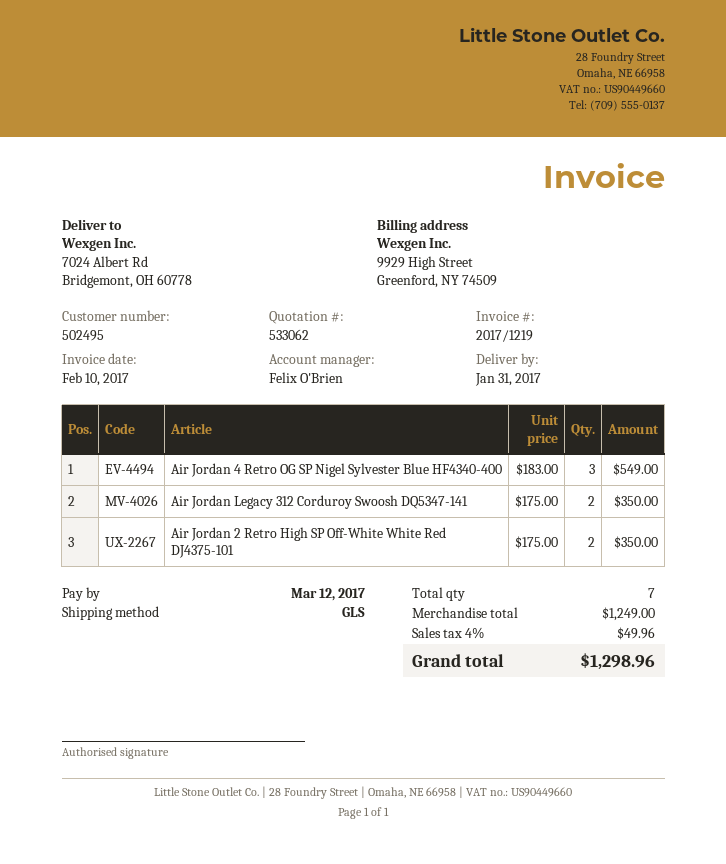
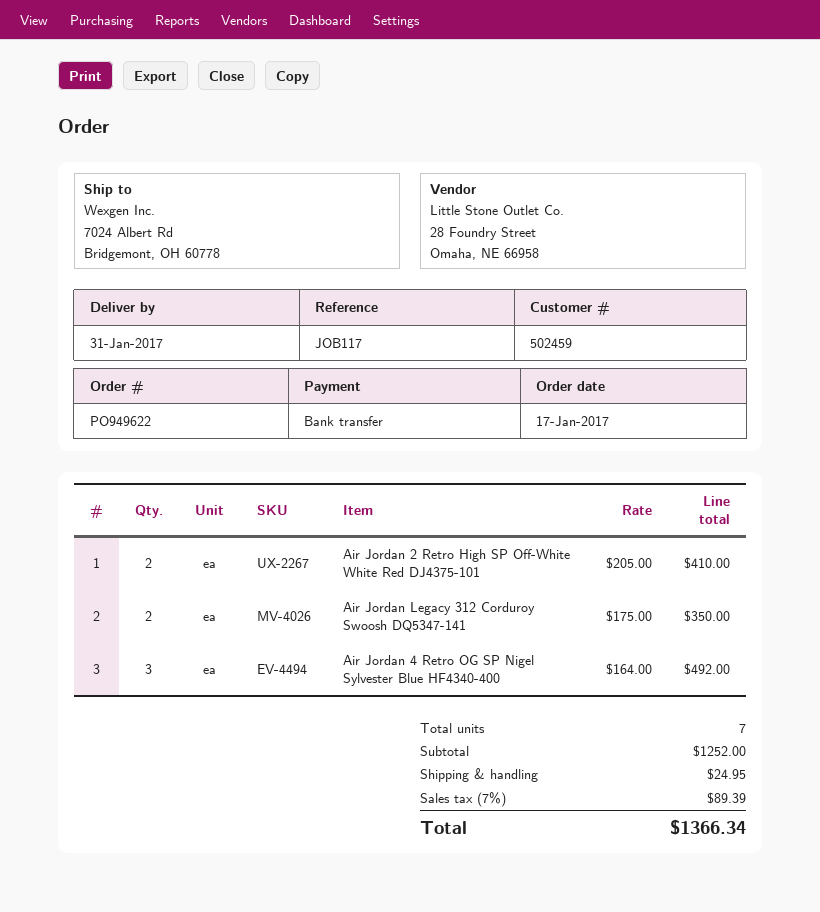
customer number: 502495 -> 502459
Air Jordan 4 Retro OG SP Nigel Sylvester Blue HF4340-400: 3 x 183.00 = 549.00 -> 3 x 164.00 = 492.00
Air Jordan 2 Retro High SP Off-White White Red DJ4375-101: 2 x 175.00 = 350.00 -> 2 x 205.00 = 410.00
subtotal: 1249.00 -> 1252.00
shipping: none -> 24.95
tax: 4% = 49.96 -> 7% = 89.39
total: 1298.96 -> 1366.34

